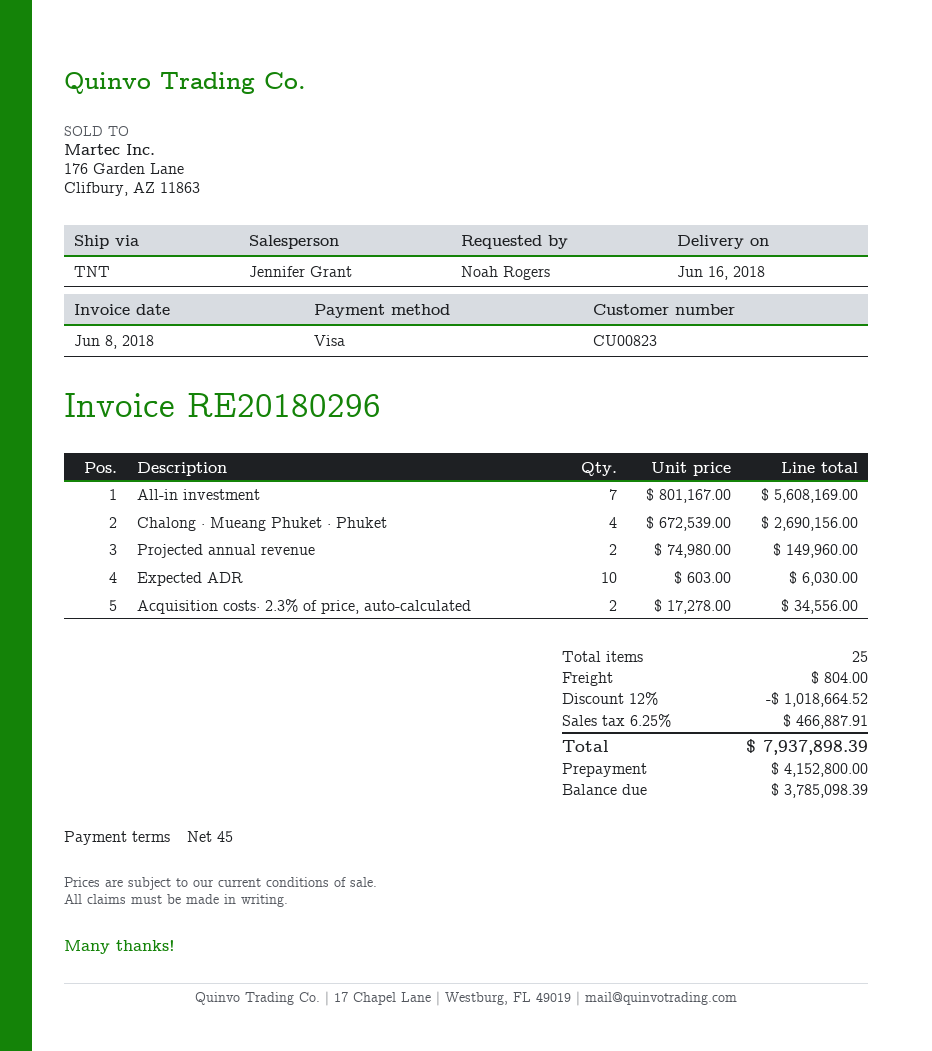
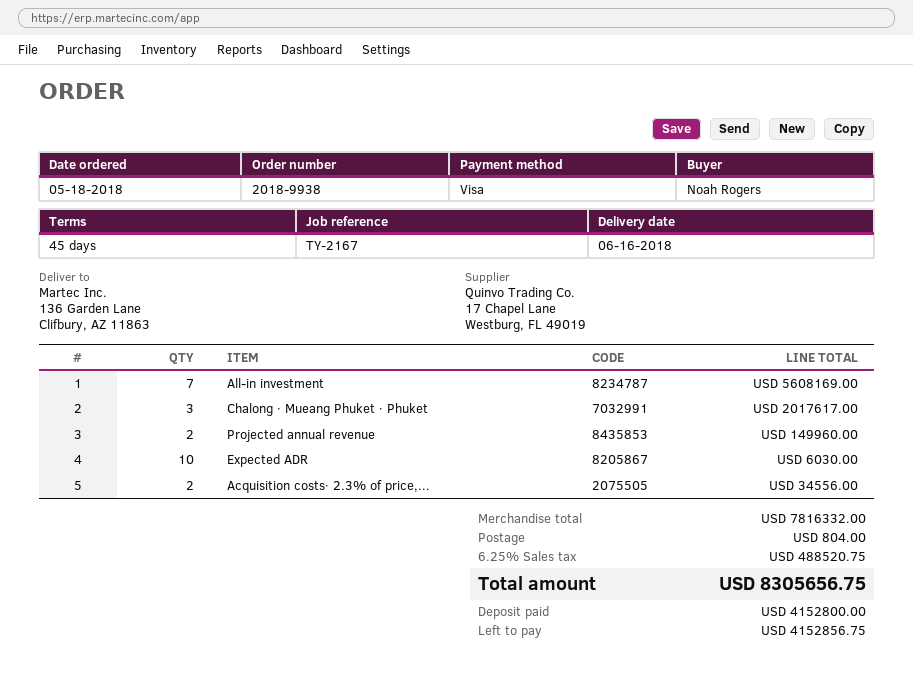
Chalong · Mueang Phuket · Phuket: 4 for 2690156.00 -> 3 for 2017617.00
discount: 12% = 1018664.52 -> none
tax: 6.25% = 466887.91 -> 6.25% = 488520.75
total: 7937898.39 -> 8305656.75
balance: 3785098.39 -> 4152856.75

